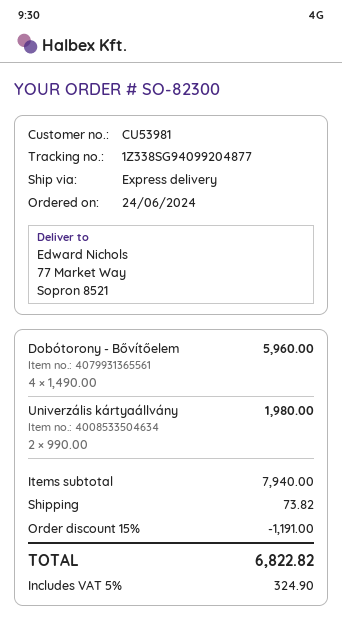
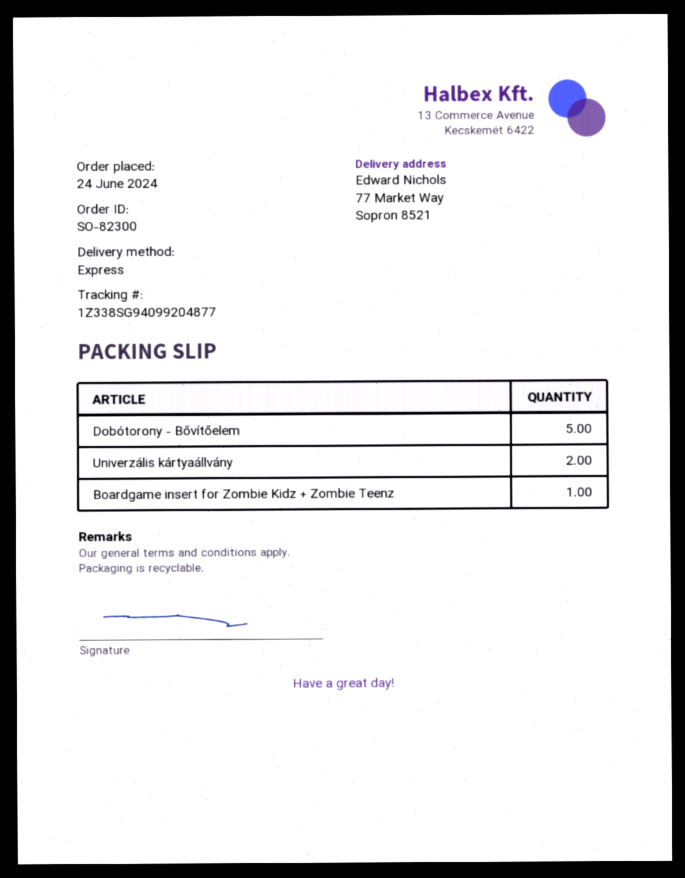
Dobótorony - Bővítőelem: 4 -> 5
Boardgame insert for Zombie Kidz + Zombie Teenz: none -> 1

